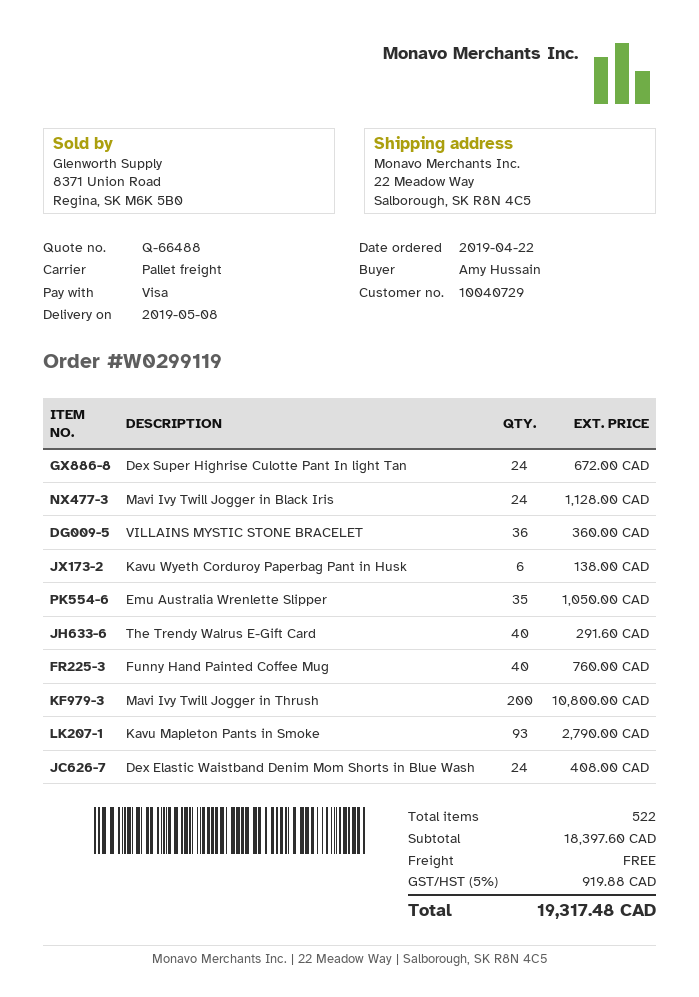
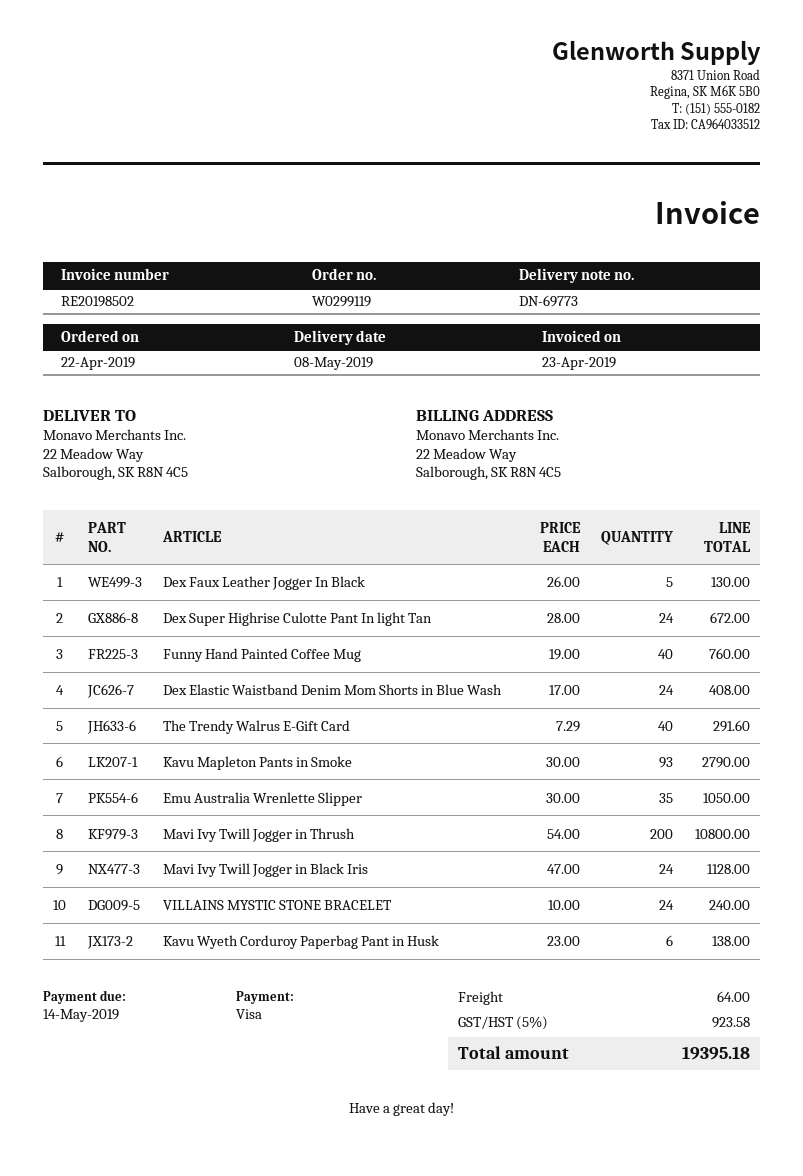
VILLAINS MYSTIC STONE BRACELET: 36 for 360.00 -> 24 for 240.00
Dex Faux Leather Jogger In Black: none -> 5 for 130.00
shipping: 0.00 -> 64.00
tax: 5% = 919.88 -> 5% = 923.58
total: 19317.48 -> 19395.18

